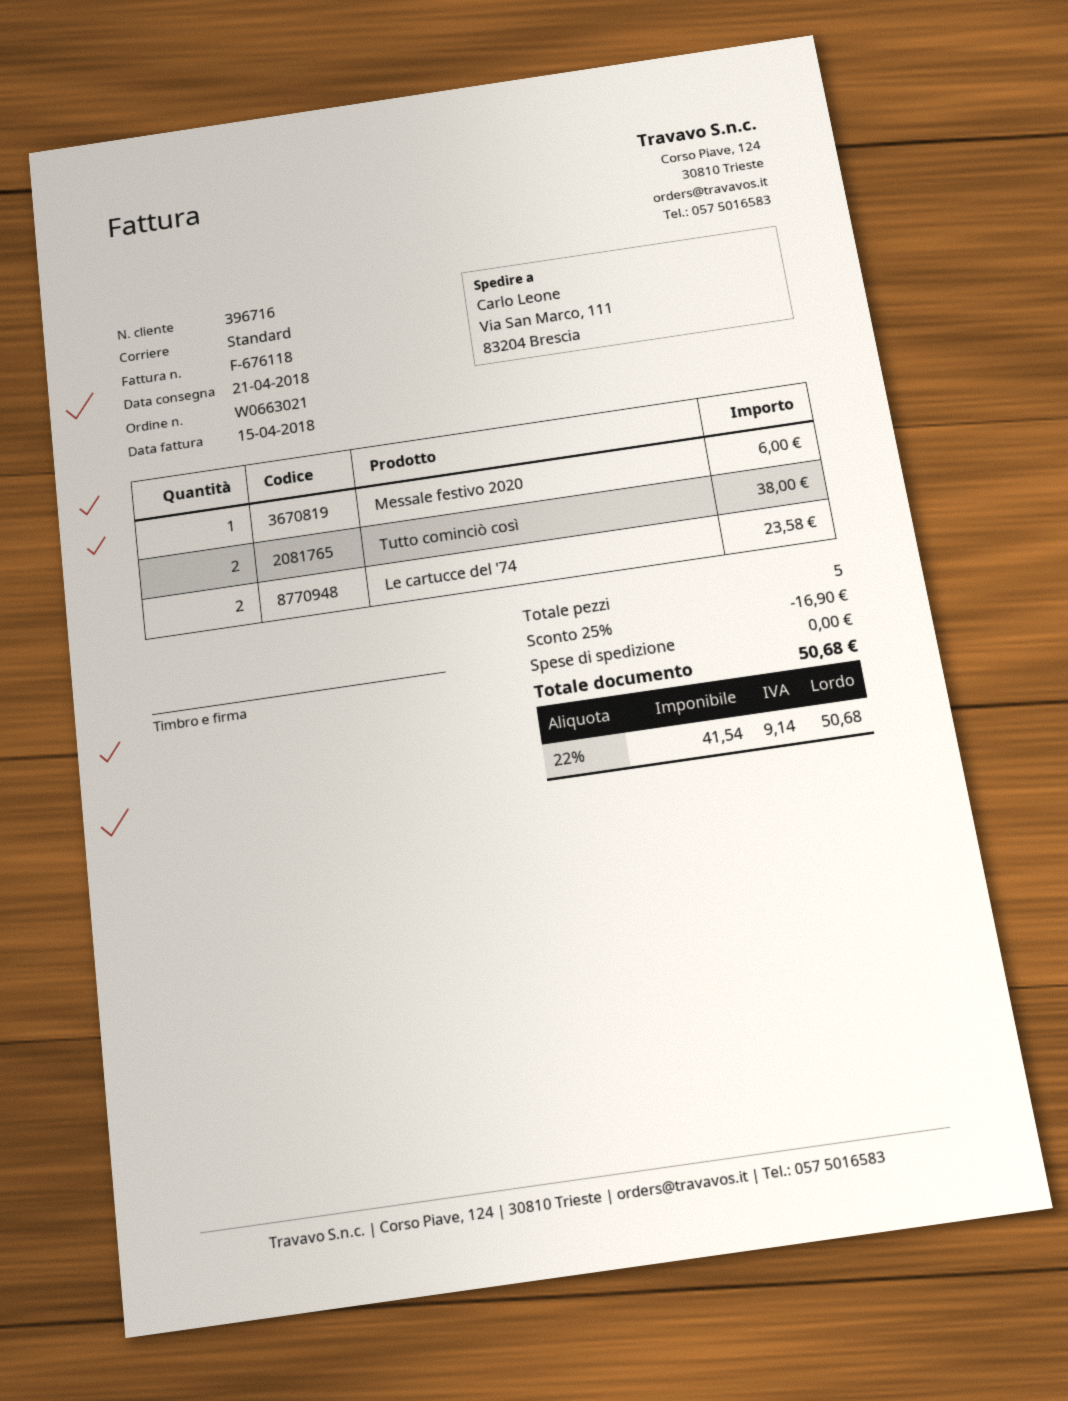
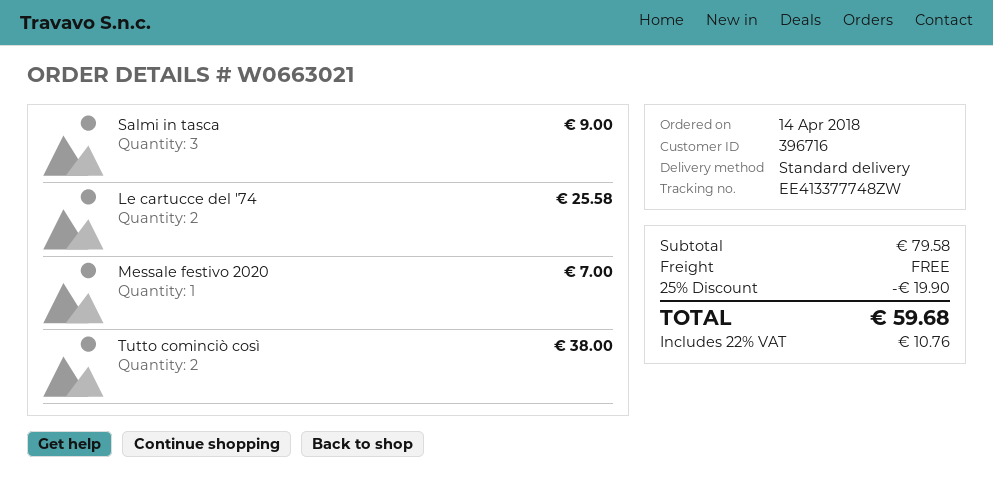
Messale festivo 2020: 1 for 6.00 -> 1 for 7.00
Le cartucce del '74: 2 for 23.58 -> 2 for 25.58
Salmi in tasca: none -> 3 for 9.00
discount: 25% = 16.90 -> 25% = 19.90
tax: 22% = 9.14 -> 22% = 10.76
total: 50.68 -> 59.68

